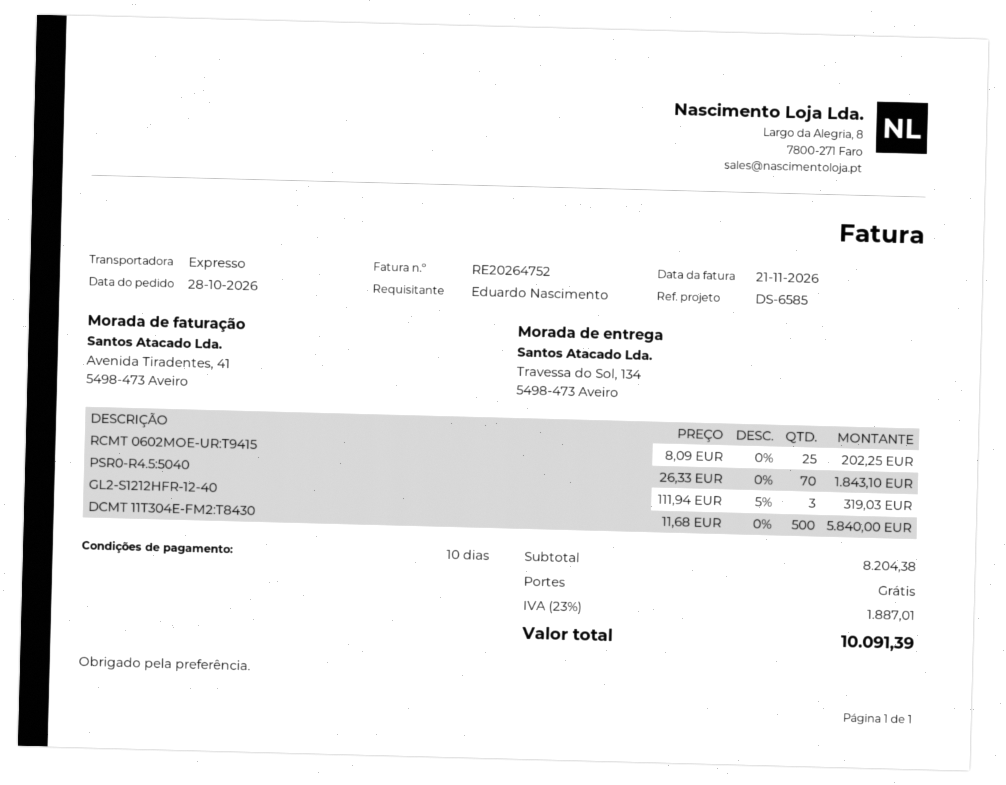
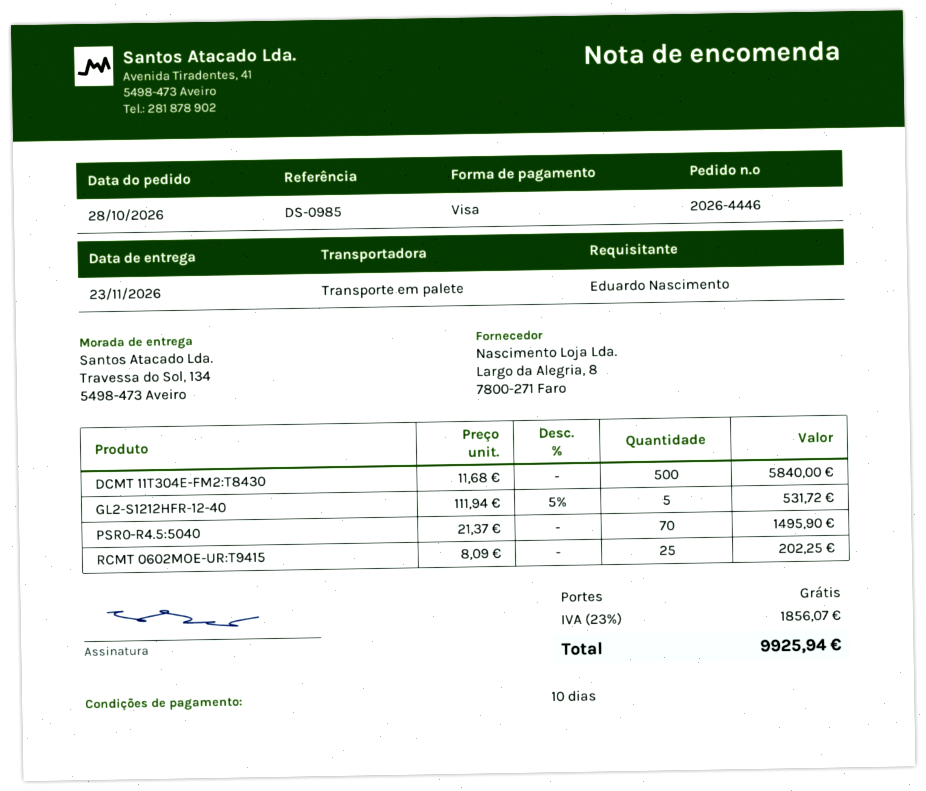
reference: DS-6585 -> DS-0985
shipping method: express -> pallet freight
PSR0-R4.5:5040: 70 x 26.33 = 1843.10 -> 70 x 21.37 = 1495.90
GL2-S1212HFR-12-40: 3 x 111.94 - 5% = 319.03 -> 5 x 111.94 - 5% = 531.72
tax: 23% = 1887.01 -> 23% = 1856.07
total: 10091.39 -> 9925.94

